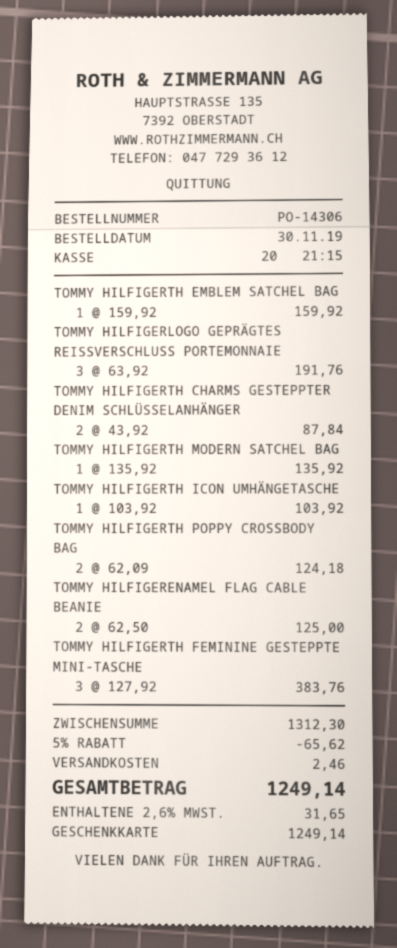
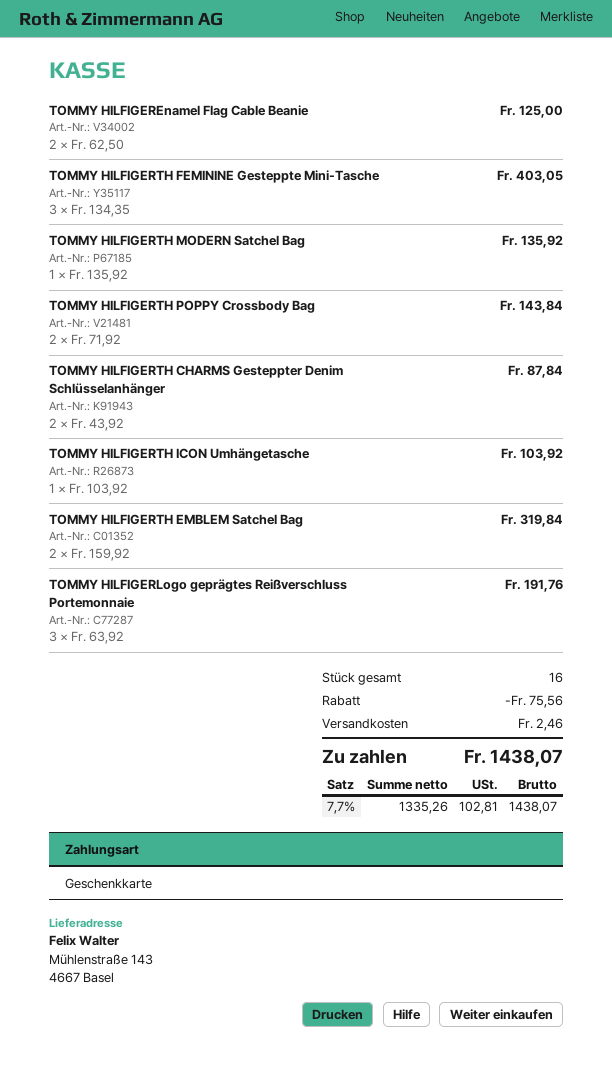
TOMMY HILFIGERTH EMBLEM SATCHEL BAG: 1 x 159.92 = 159.92 -> 2 x 159.92 = 319.84
TOMMY HILFIGERTH POPPY CROSSBODY BAG: 2 x 62.09 = 124.18 -> 2 x 71.92 = 143.84
TOMMY HILFIGERTH FEMININE GESTEPPTE MINI-TASCHE: 3 x 127.92 = 383.76 -> 3 x 134.35 = 403.05
discount: 65.62 -> 75.56
tax: 2.6% = 31.65 -> 7.7% = 102.81
total: 1249.14 -> 1438.07

